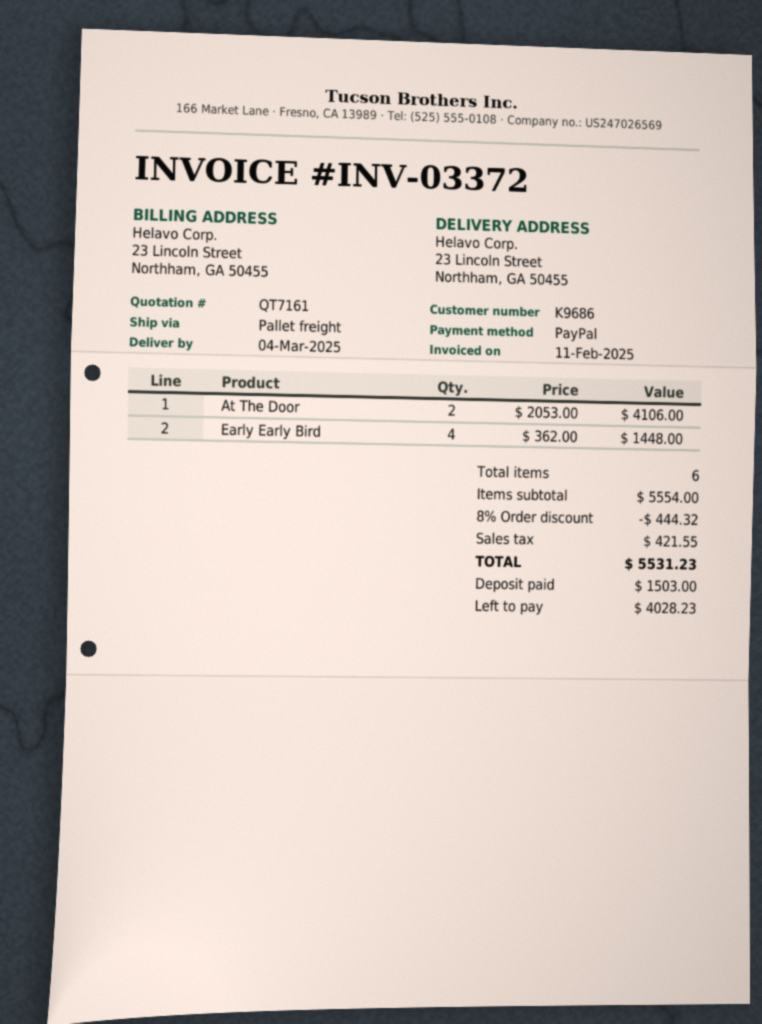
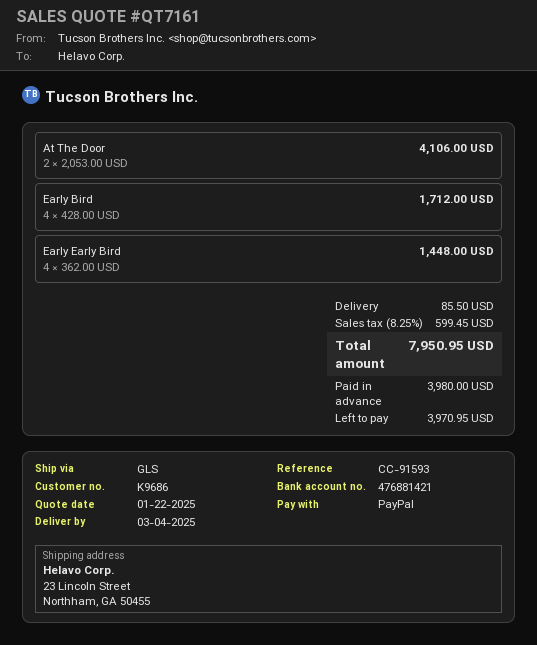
shipping method: pallet freight -> GLS
Early Bird: none -> 4 x 428.00 = 1712.00
discount: 8% = 444.32 -> none
shipping: none -> 85.50
tax: 421.55 -> 599.45
total: 5531.23 -> 7950.95
deposit: 1503.00 -> 3980.00
balance: 4028.23 -> 3970.95

